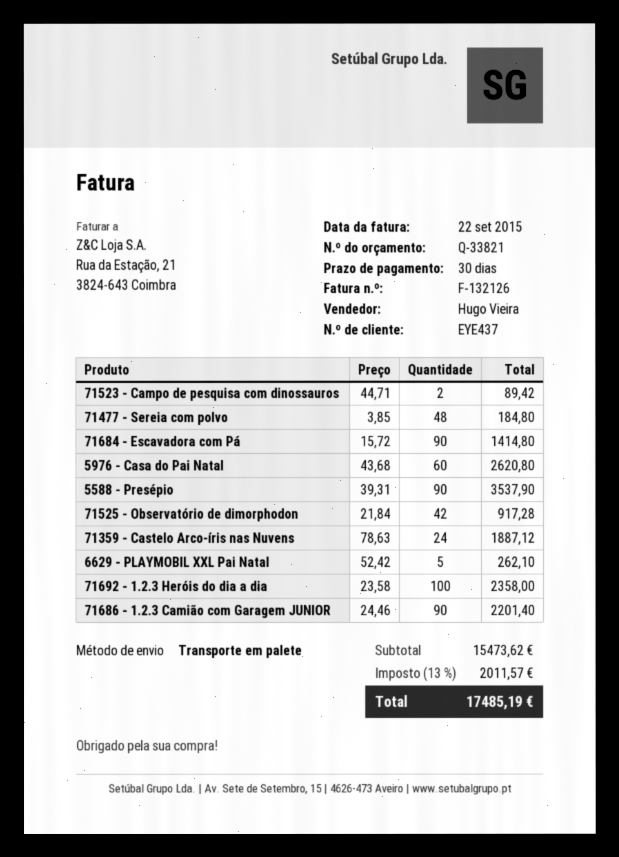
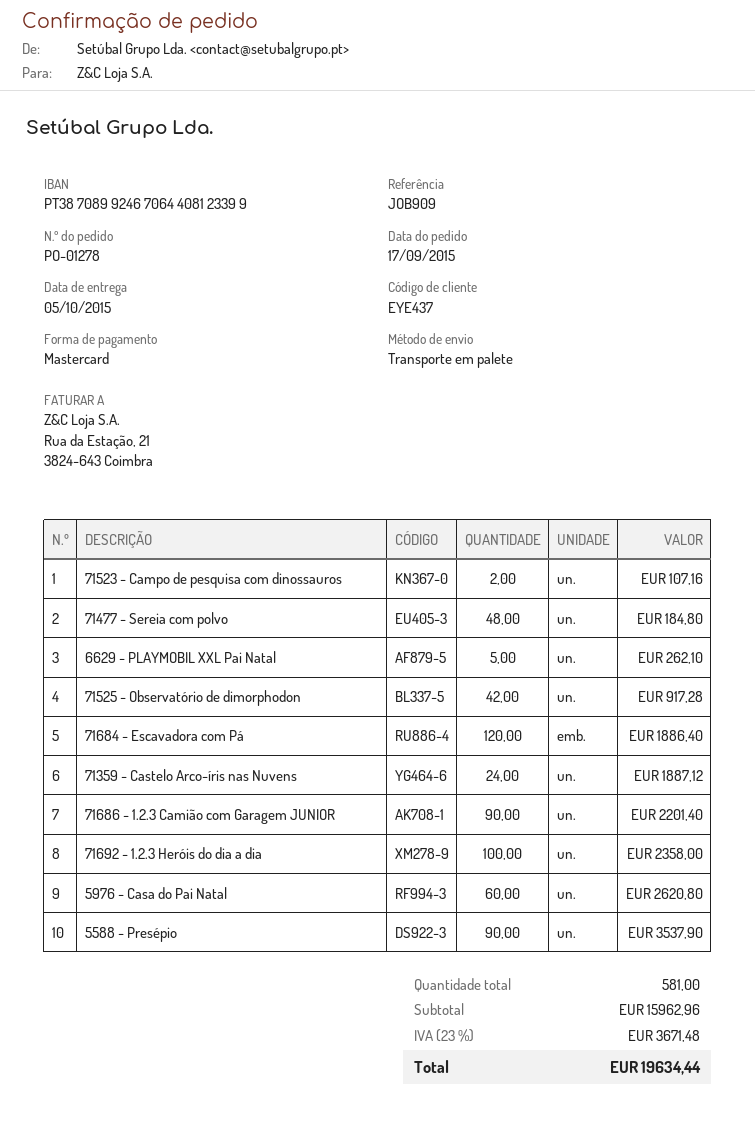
71523 - Campo de pesquisa com dinossauros: 2 for 89.42 -> 2 for 107.16
71684 - Escavadora com Pá: 90 for 1414.80 -> 120 for 1886.40
subtotal: 15473.62 -> 15962.96
tax: 13% = 2011.57 -> 23% = 3671.48
total: 17485.19 -> 19634.44

